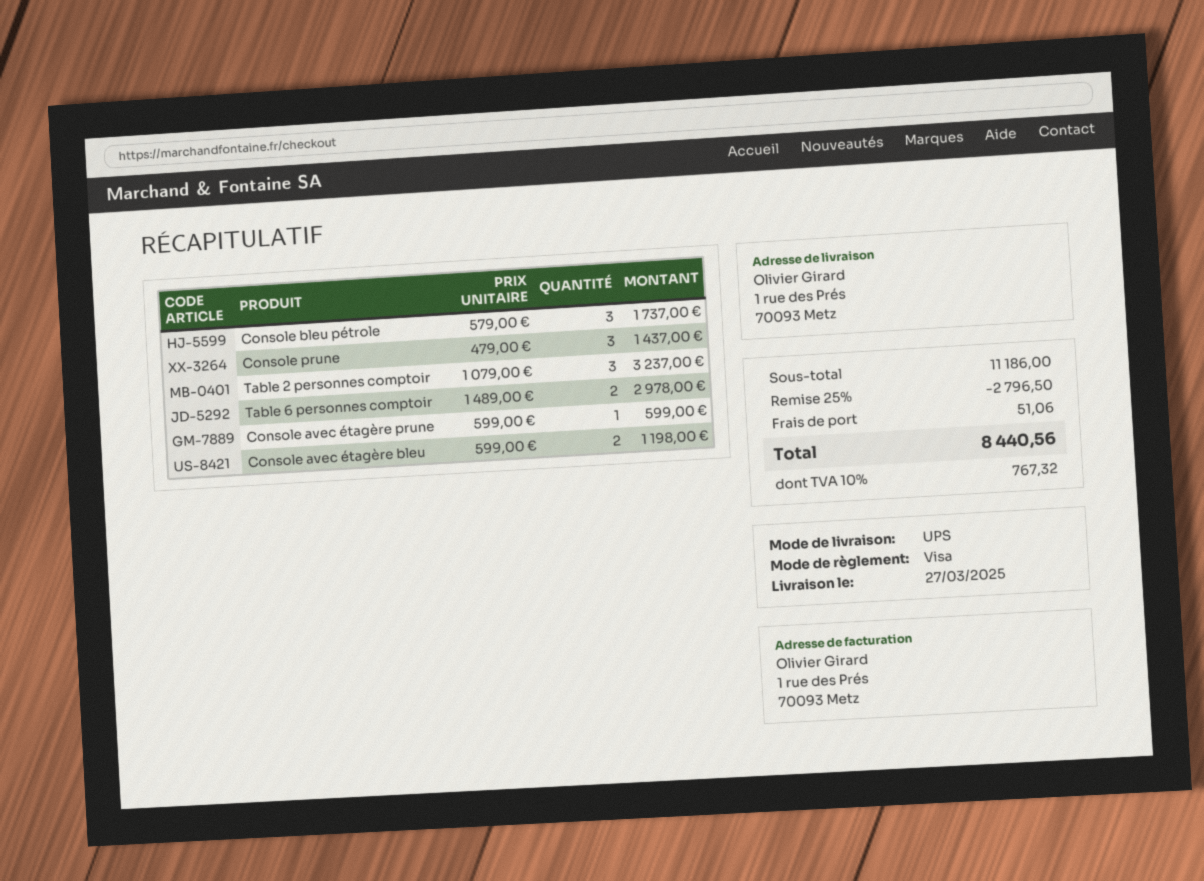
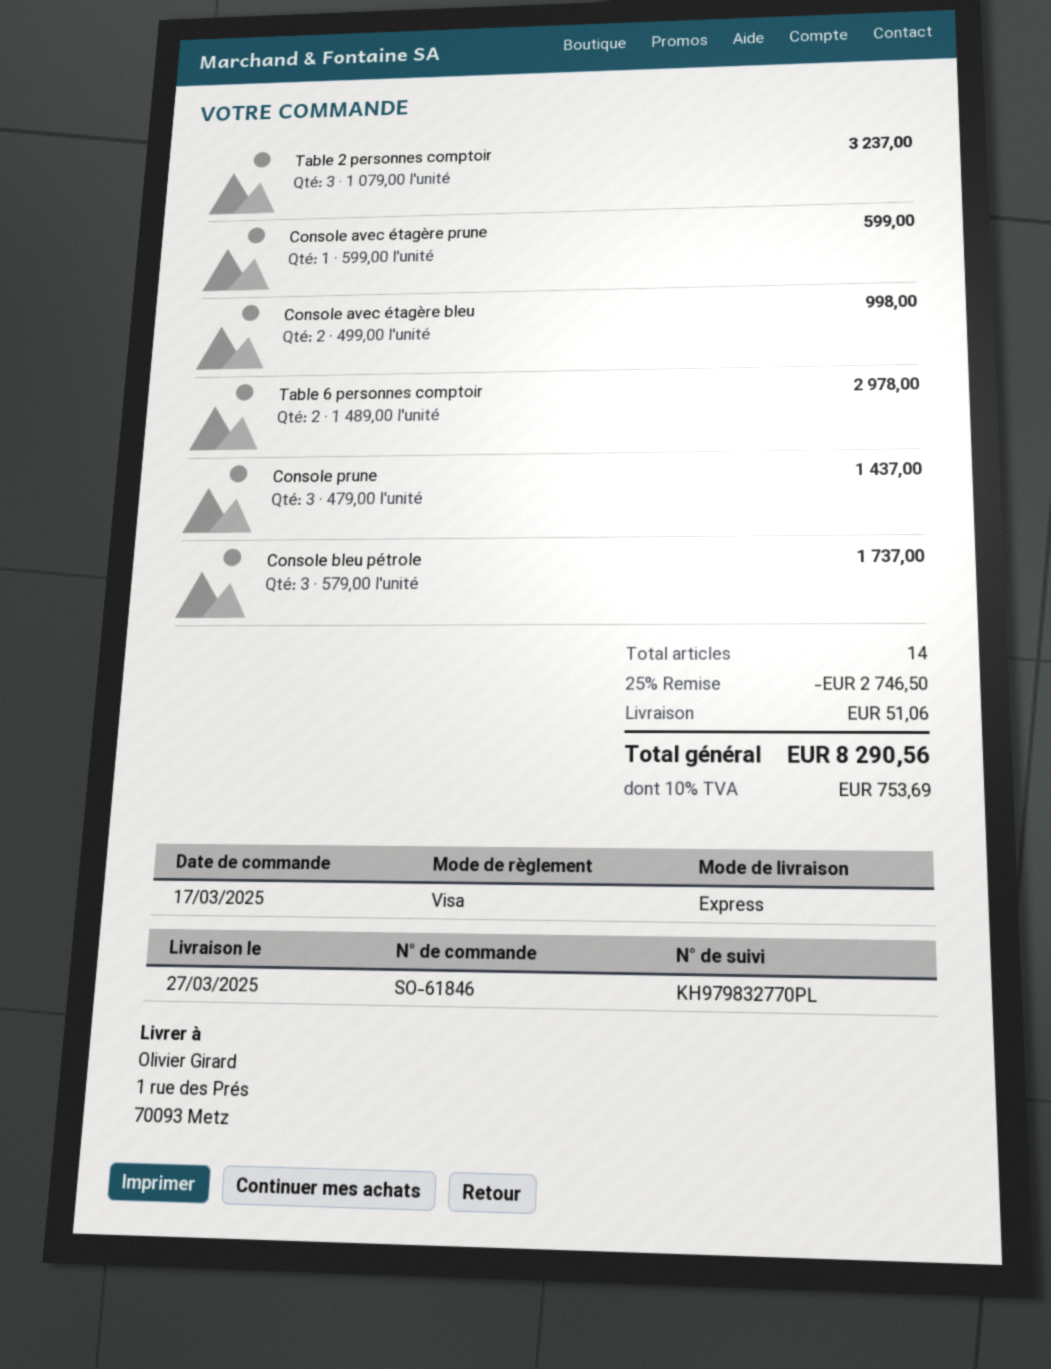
shipping method: UPS -> express
Console avec étagère bleu: 2 x 599.00 = 1198.00 -> 2 x 499.00 = 998.00
discount: 25% = 2796.50 -> 25% = 2746.50
tax: 10% = 767.32 -> 10% = 753.69
total: 8440.56 -> 8290.56

